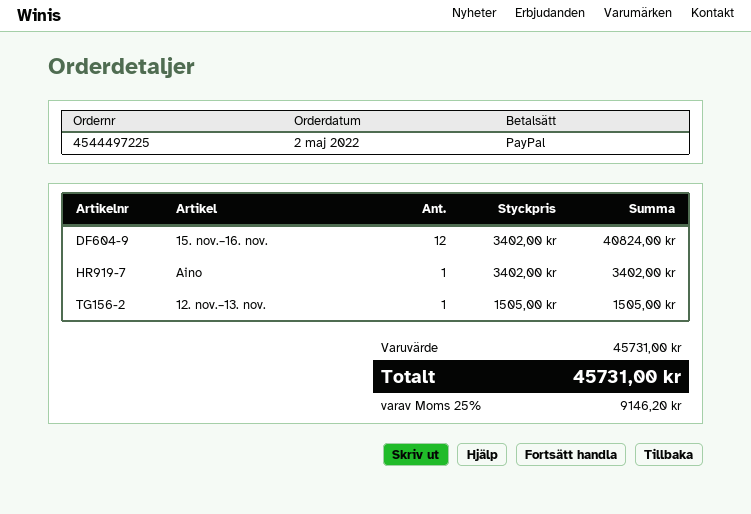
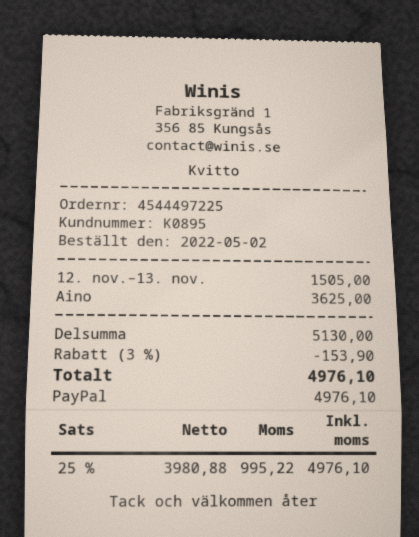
15. nov.–16. nov.: 12 x 3402.00 = 40824.00 -> none
Aino: 1 x 3402.00 = 3402.00 -> 1 x 3625.00 = 3625.00
subtotal: 45731.00 -> 5130.00
discount: none -> 3% = 153.90
tax: 25% = 9146.20 -> 25% = 995.22
total: 45731.00 -> 4976.10

